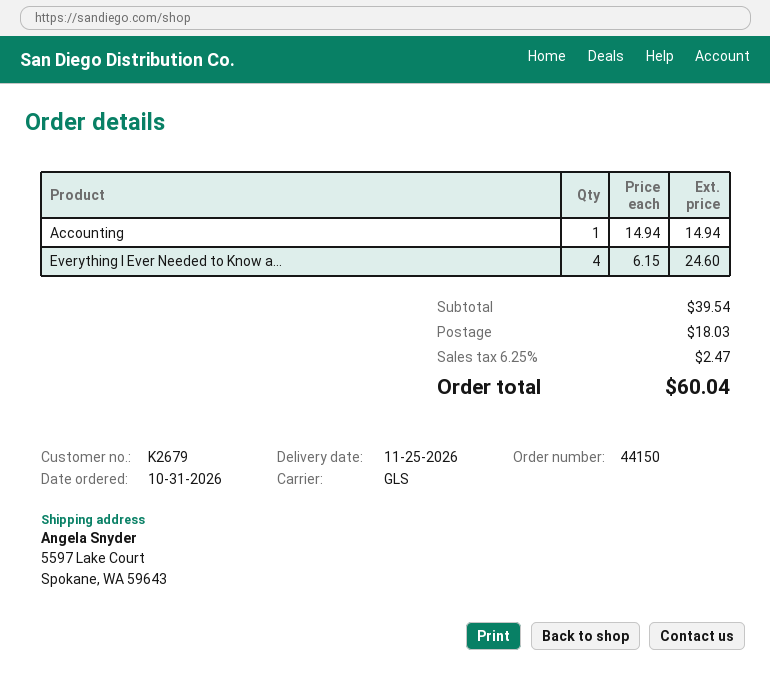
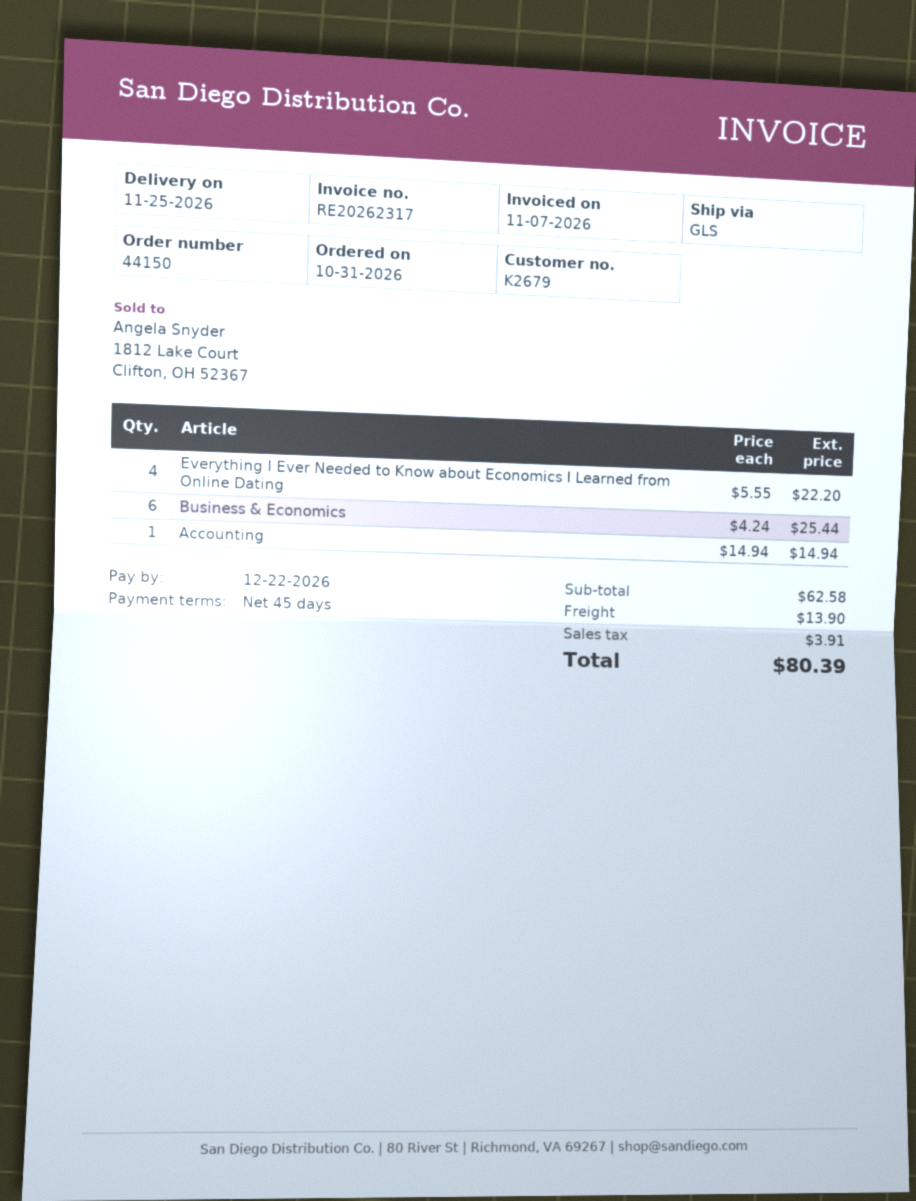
Everything I Ever Needed to Know a...: 4 x 6.15 = 24.60 -> 4 x 5.55 = 22.20
Business & Economics: none -> 6 x 4.24 = 25.44
subtotal: 39.54 -> 62.58
shipping: 18.03 -> 13.90
tax: 2.47 -> 3.91
total: 60.04 -> 80.39

